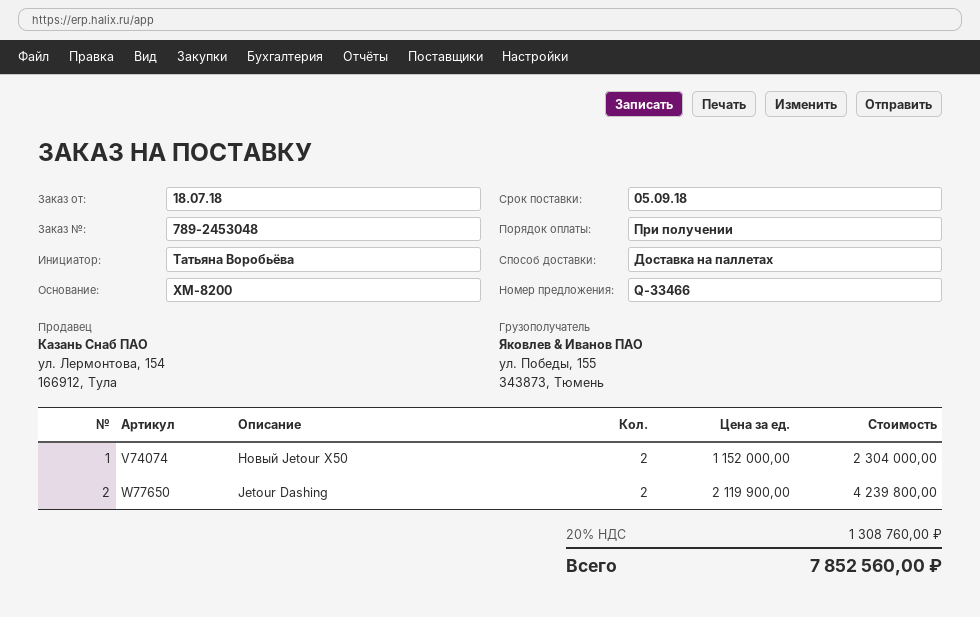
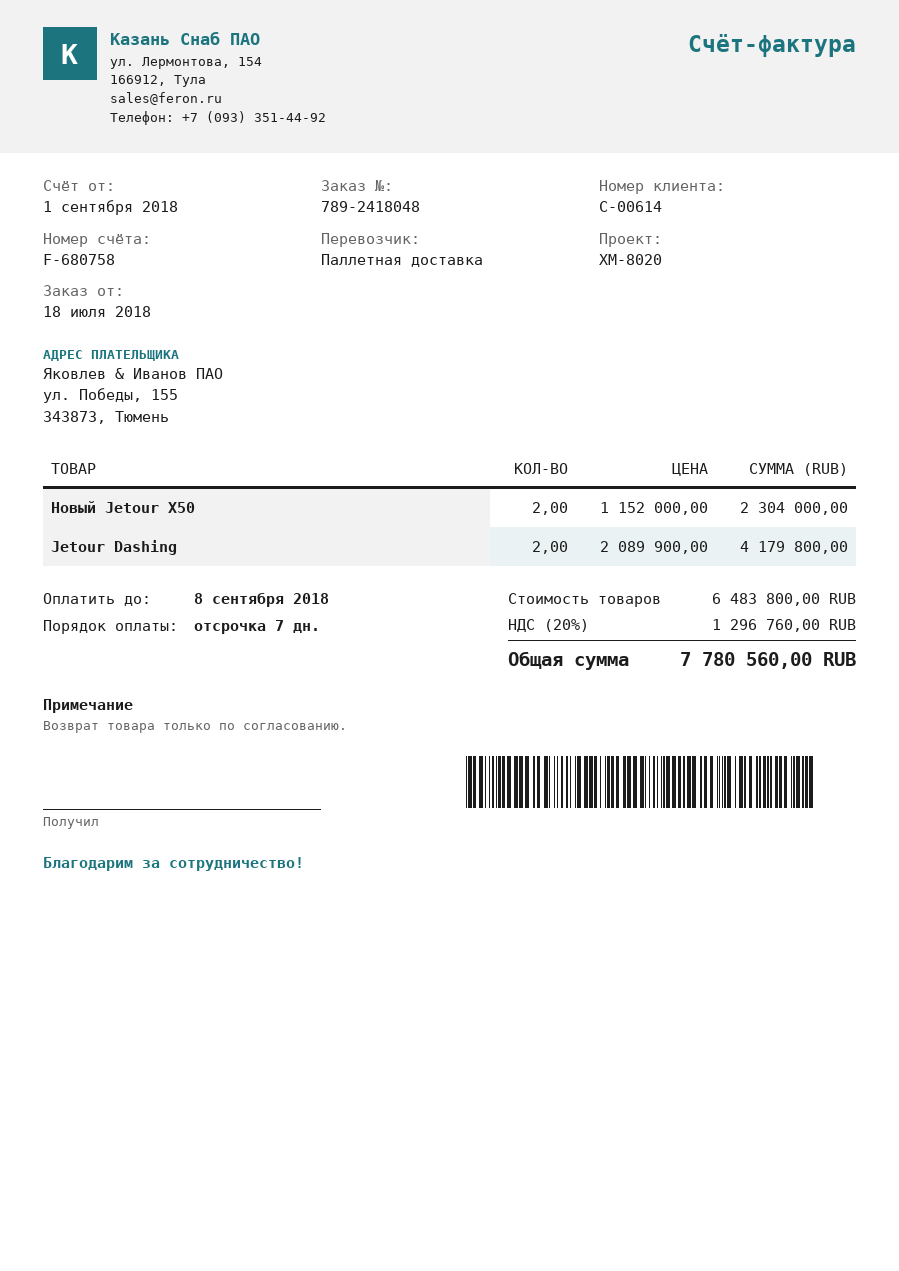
order number: 789-2453048 -> 789-2418048
payment terms: on receipt -> 7 days
reference: XM-8200 -> XM-8020
Jetour Dashing: 2 x 2119900.00 = 4239800.00 -> 2 x 2089900.00 = 4179800.00
tax: 20% = 1308760.00 -> 20% = 1296760.00
total: 7852560.00 -> 7780560.00

